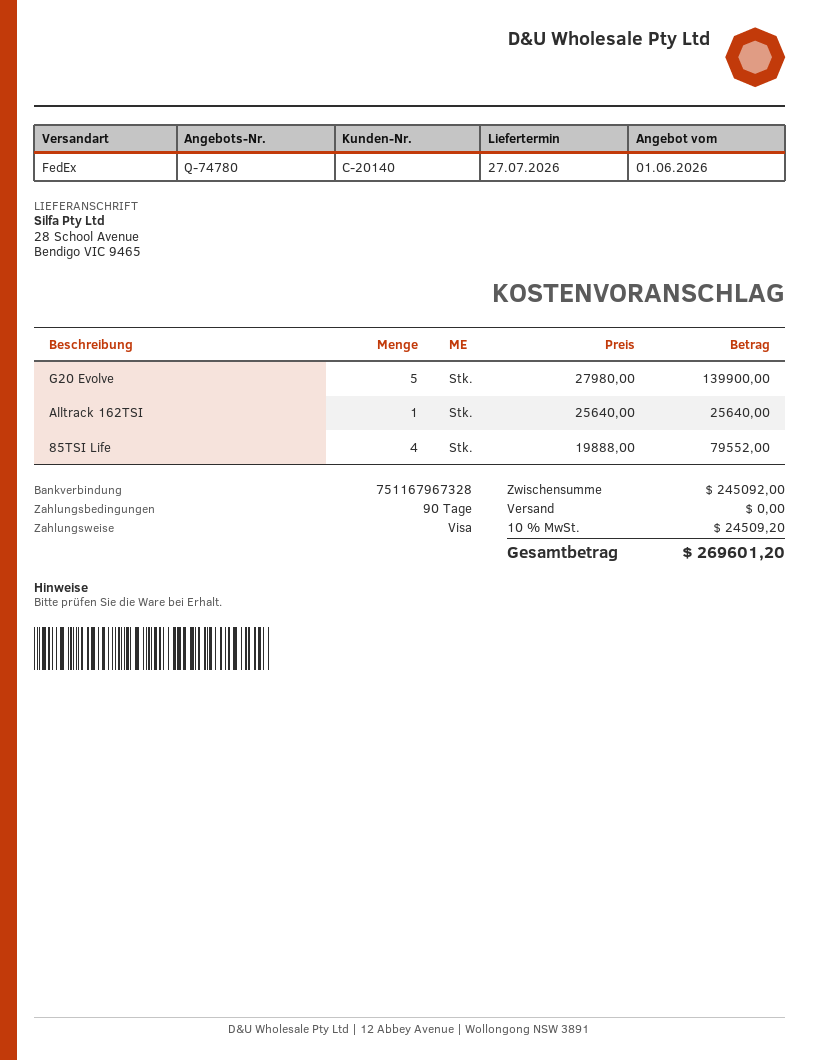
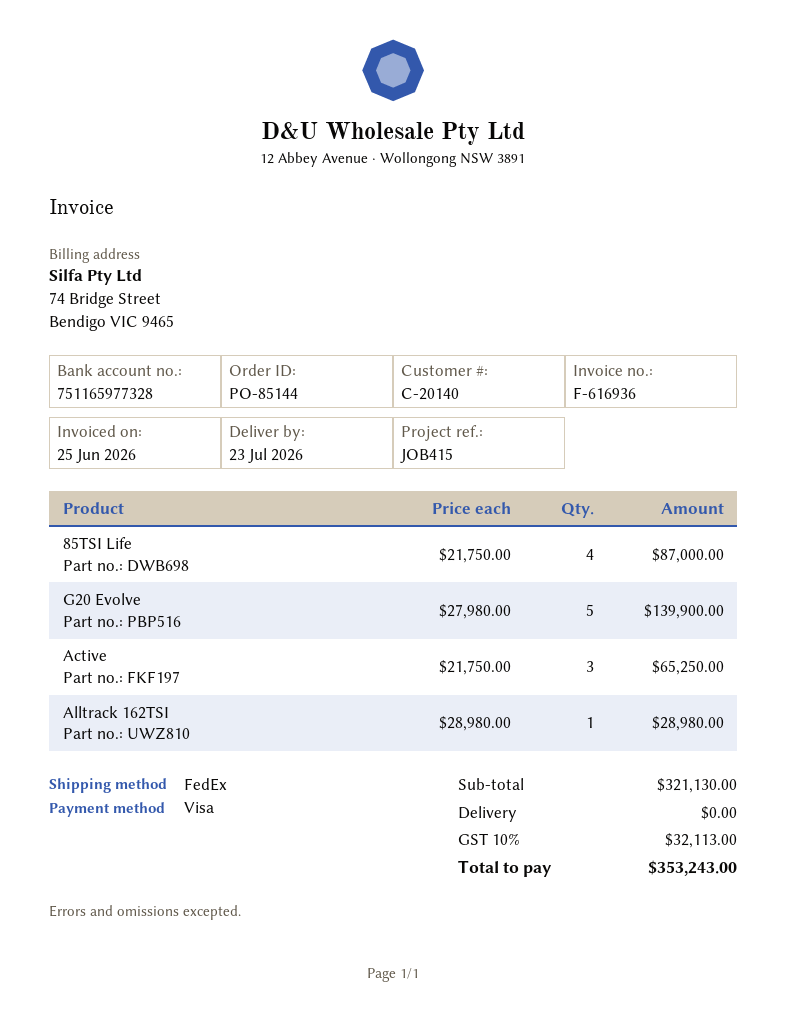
delivery date: 2026-07-27 -> 2026-07-23
bank account: 751167967328 -> 751165977328
Alltrack 162TSI: 1 x 25640.00 = 25640.00 -> 1 x 28980.00 = 28980.00
85TSI Life: 4 x 19888.00 = 79552.00 -> 4 x 21750.00 = 87000.00
Active: none -> 3 x 21750.00 = 65250.00
subtotal: 245092.00 -> 321130.00
tax: 10% = 24509.20 -> 10% = 32113.00
total: 269601.20 -> 353243.00

